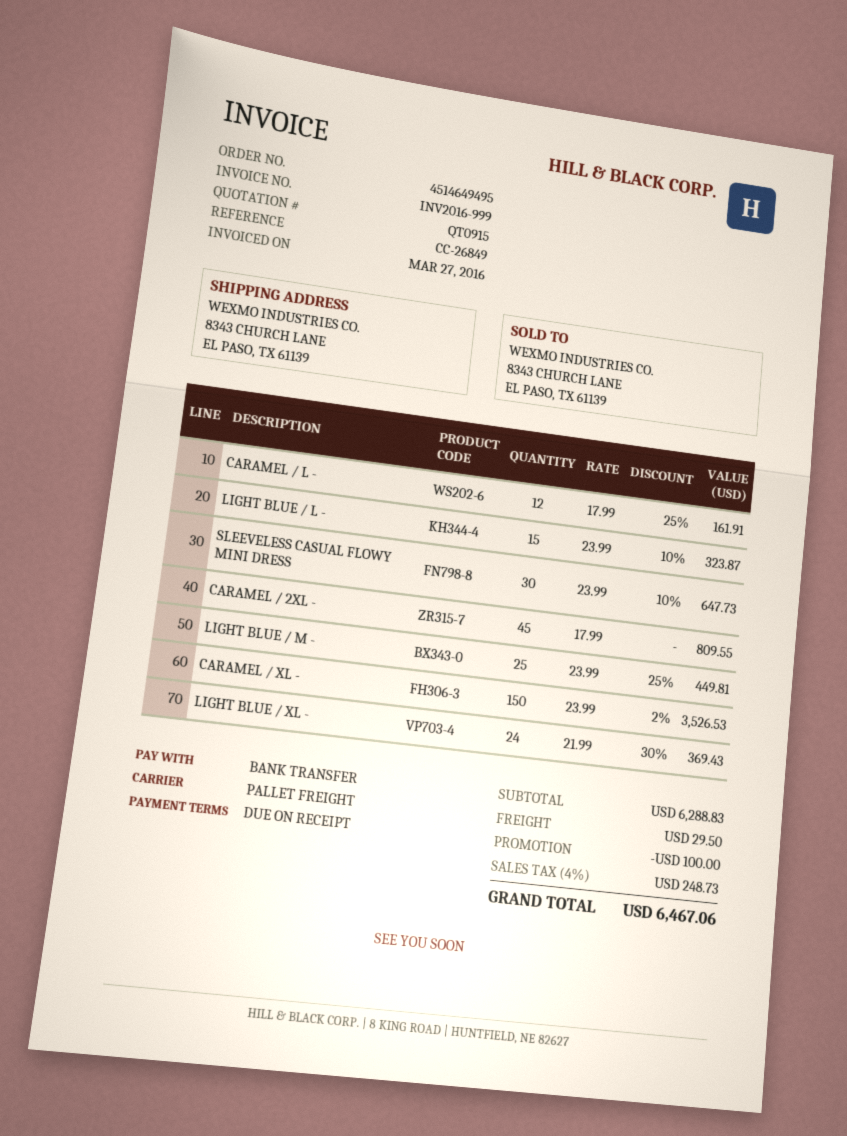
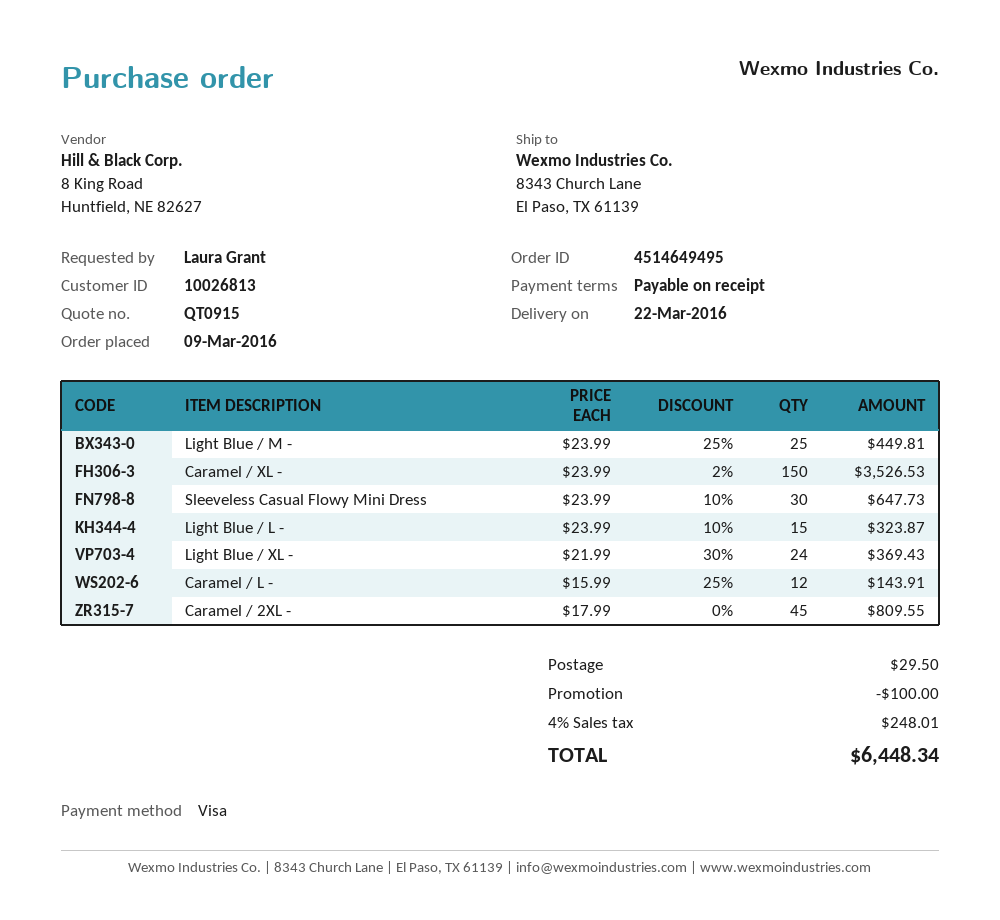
payment method: bank transfer -> Visa
CARAMEL / L -: 12 x 17.99 - 25% = 161.91 -> 12 x 15.99 - 25% = 143.91
tax: 4% = 248.73 -> 4% = 248.01
total: 6467.06 -> 6448.34

